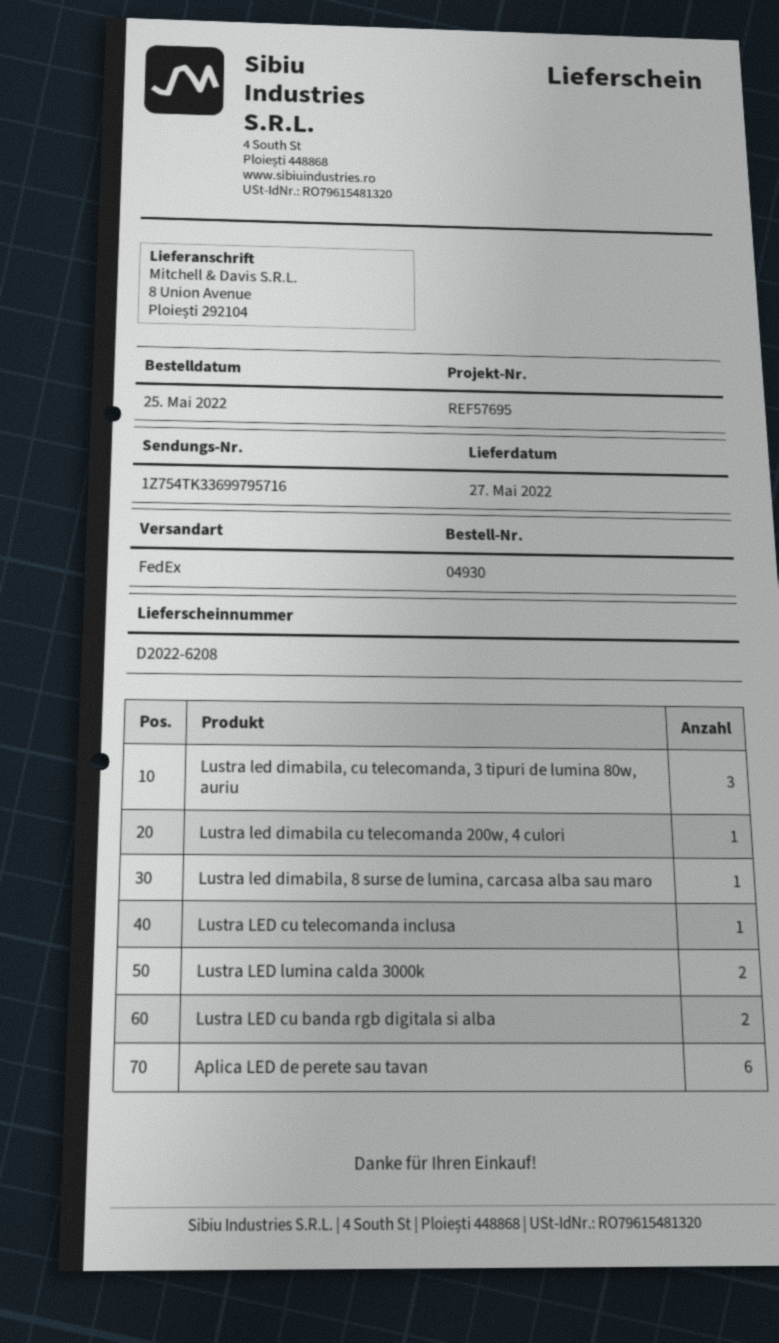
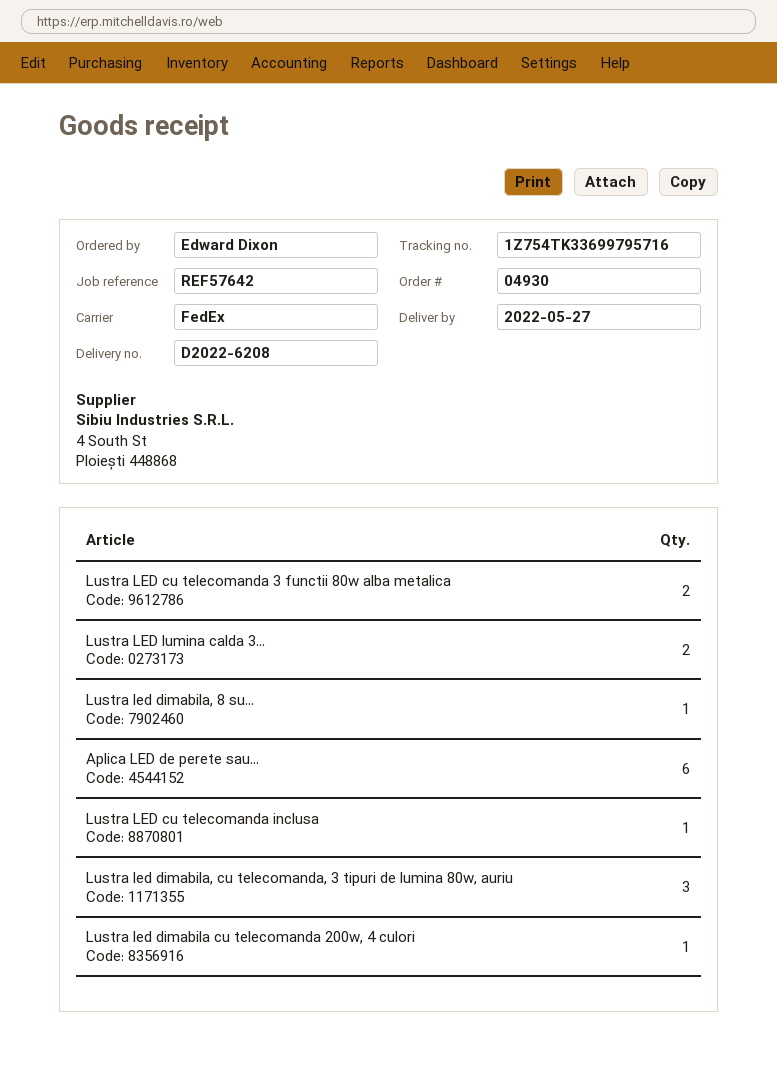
reference: REF57695 -> REF57642
Lustra LED cu banda rgb digitala si alba: 2 -> none
Lustra LED cu telecomanda 3 functii 80w alba metalica: none -> 2

